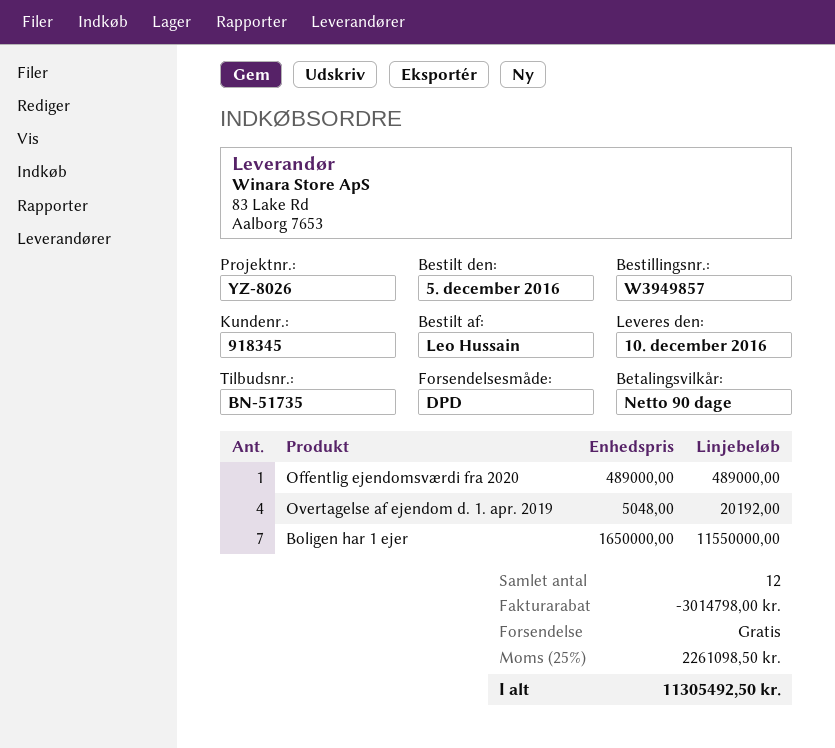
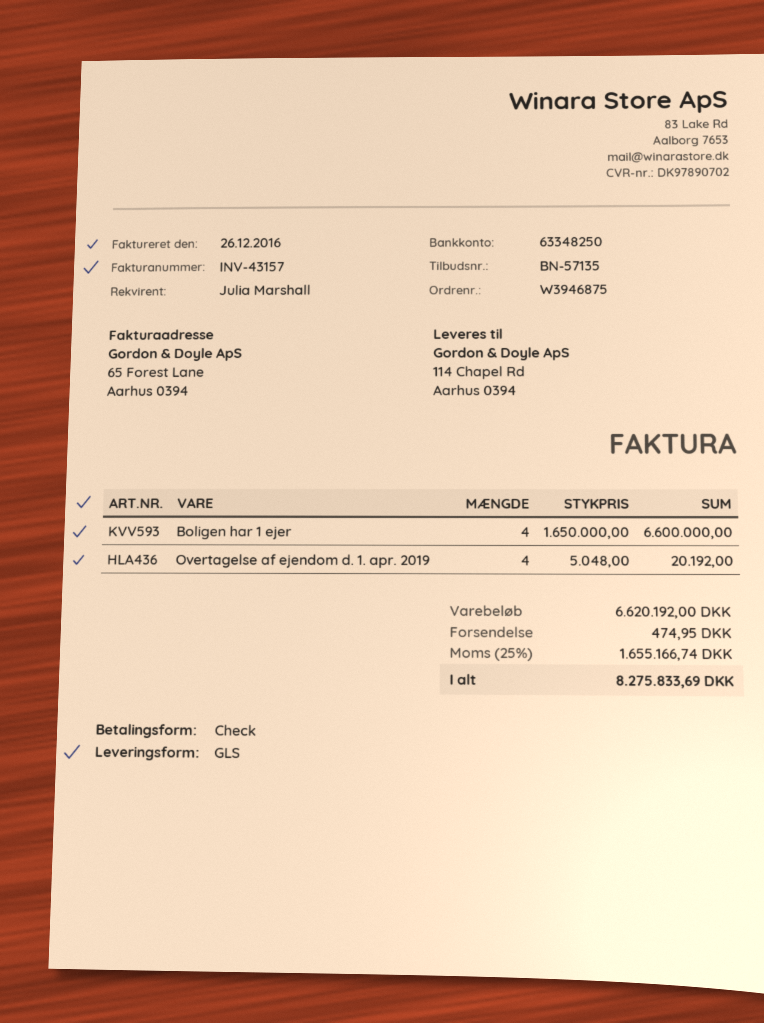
quote number: BN-51735 -> BN-57135
order number: W3949857 -> W3946875
ordered by: Leo Hussain -> Julia Marshall
shipping method: DPD -> GLS
Offentlig ejendomsværdi fra 2020: 1 x 489000.00 = 489000.00 -> none
Boligen har 1 ejer: 7 x 1650000.00 = 11550000.00 -> 4 x 1650000.00 = 6600000.00
discount: 3014798.00 -> none
shipping: 0.00 -> 474.95
tax: 25% = 2261098.50 -> 25% = 1655166.74
total: 11305492.50 -> 8275833.69

